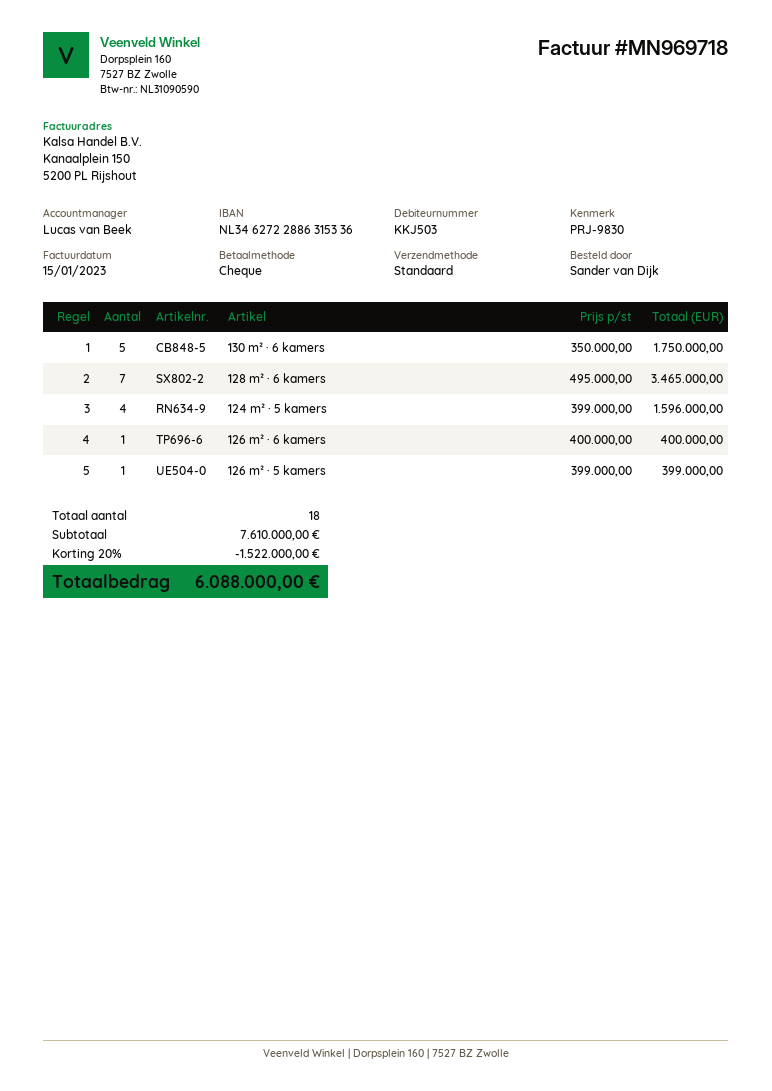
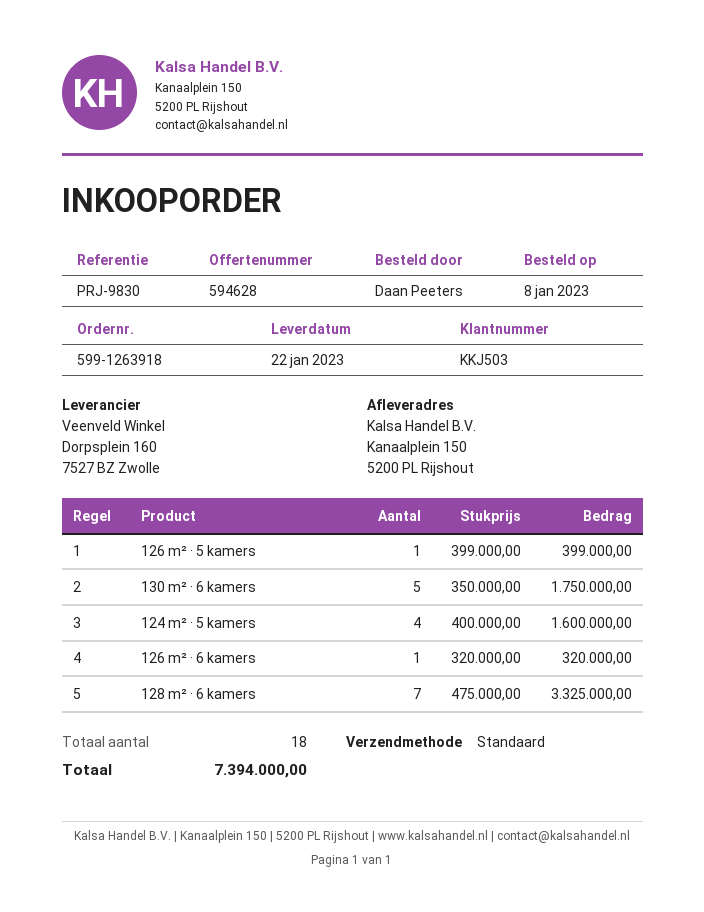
ordered by: Sander van Dijk -> Daan Peeters
128 m² · 6 kamers: 7 x 495000.00 = 3465000.00 -> 7 x 475000.00 = 3325000.00
124 m² · 5 kamers: 4 x 399000.00 = 1596000.00 -> 4 x 400000.00 = 1600000.00
126 m² · 6 kamers: 1 x 400000.00 = 400000.00 -> 1 x 320000.00 = 320000.00
discount: 20% = 1522000.00 -> none
total: 6088000.00 -> 7394000.00

